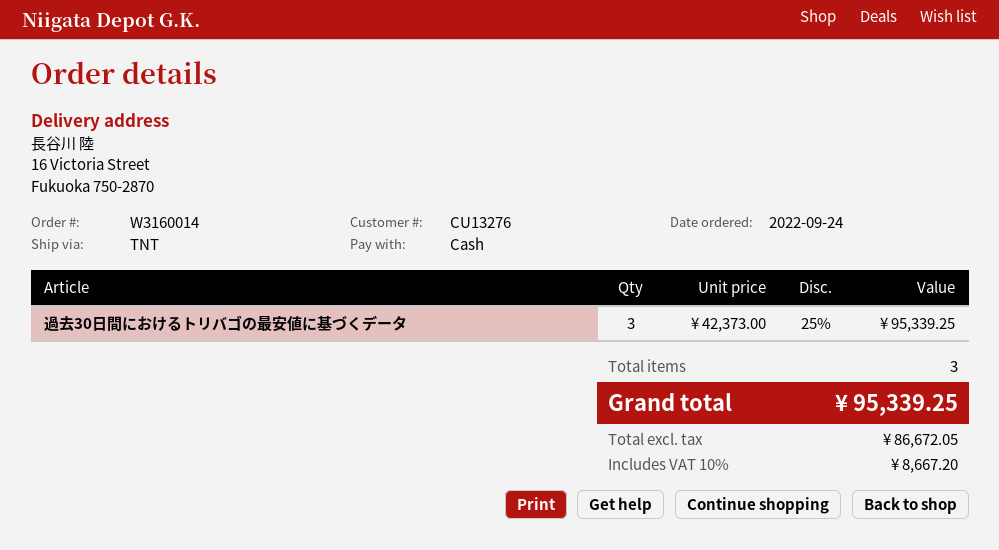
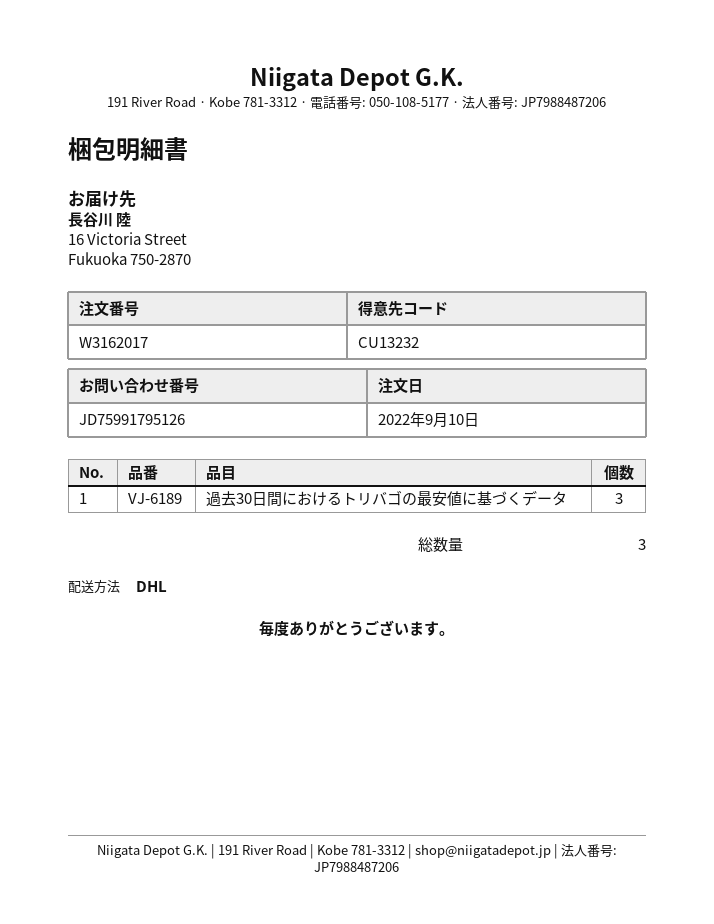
order number: W3160014 -> W3162017
order date: 2022-09-24 -> 2022-09-10
customer number: CU13276 -> CU13232
shipping method: TNT -> DHL

